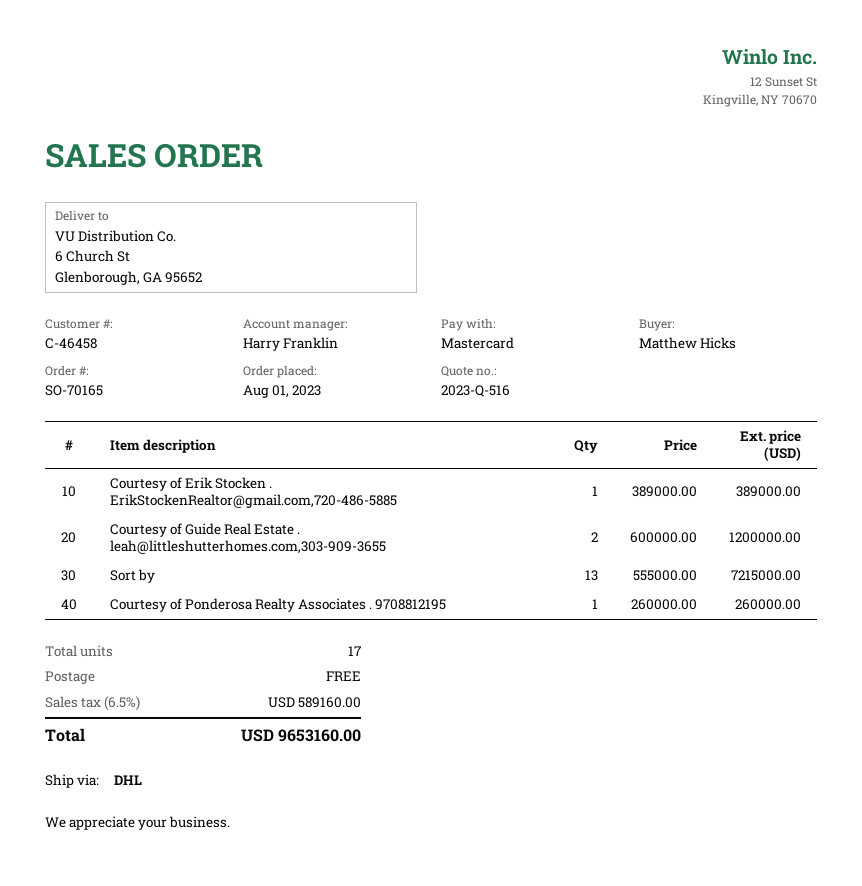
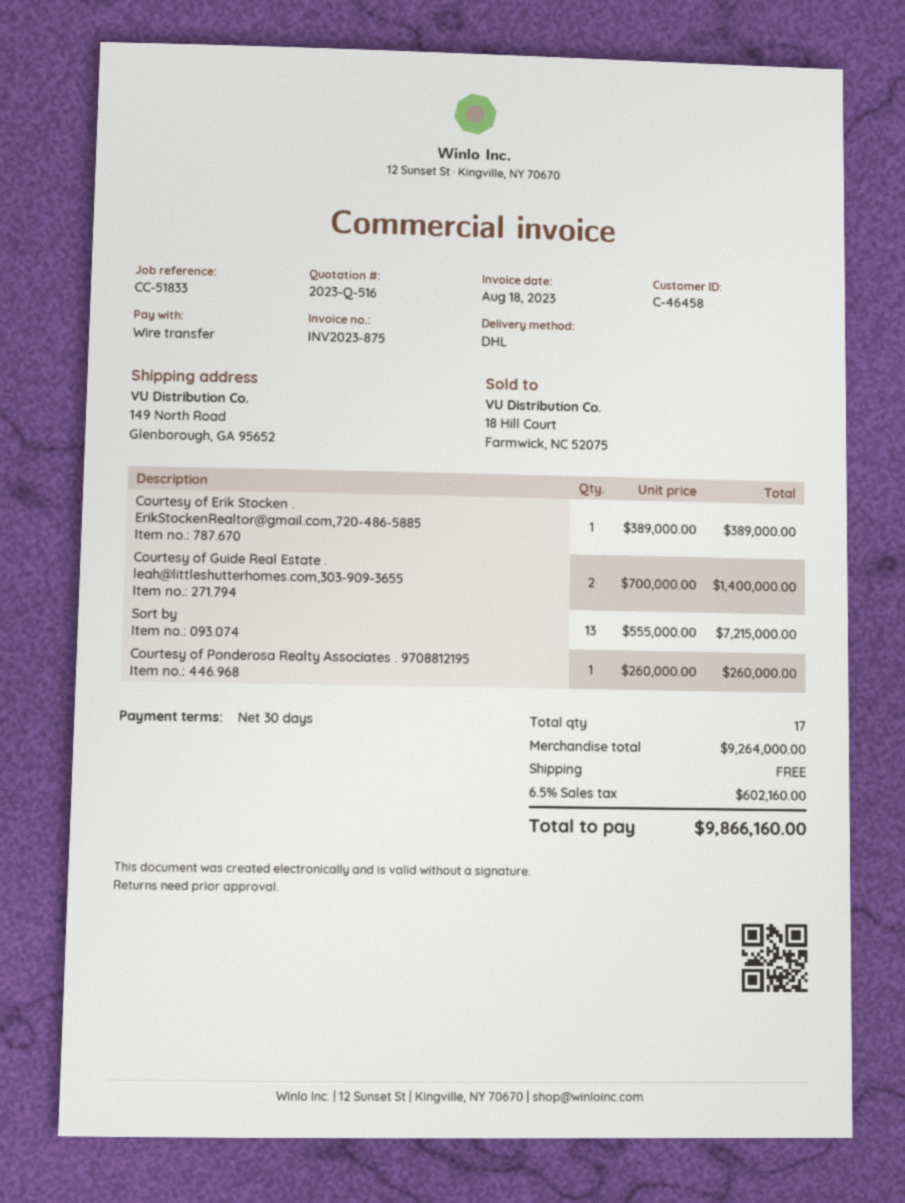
payment method: Mastercard -> bank transfer
ship to: 6 Church St, Glenborough, GA 95652 -> 149 North Road, Glenborough, GA 95652
Courtesy of Guide Real Estate . leah@littleshutterhomes.com,303-909-3655: 2 x 600000.00 = 1200000.00 -> 2 x 700000.00 = 1400000.00
tax: 6.5% = 589160.00 -> 6.5% = 602160.00
total: 9653160.00 -> 9866160.00

